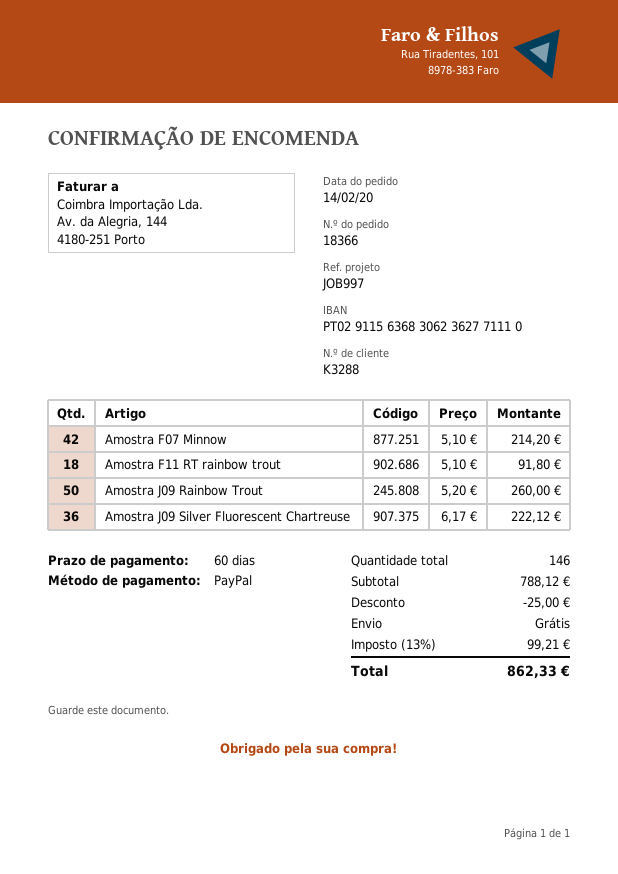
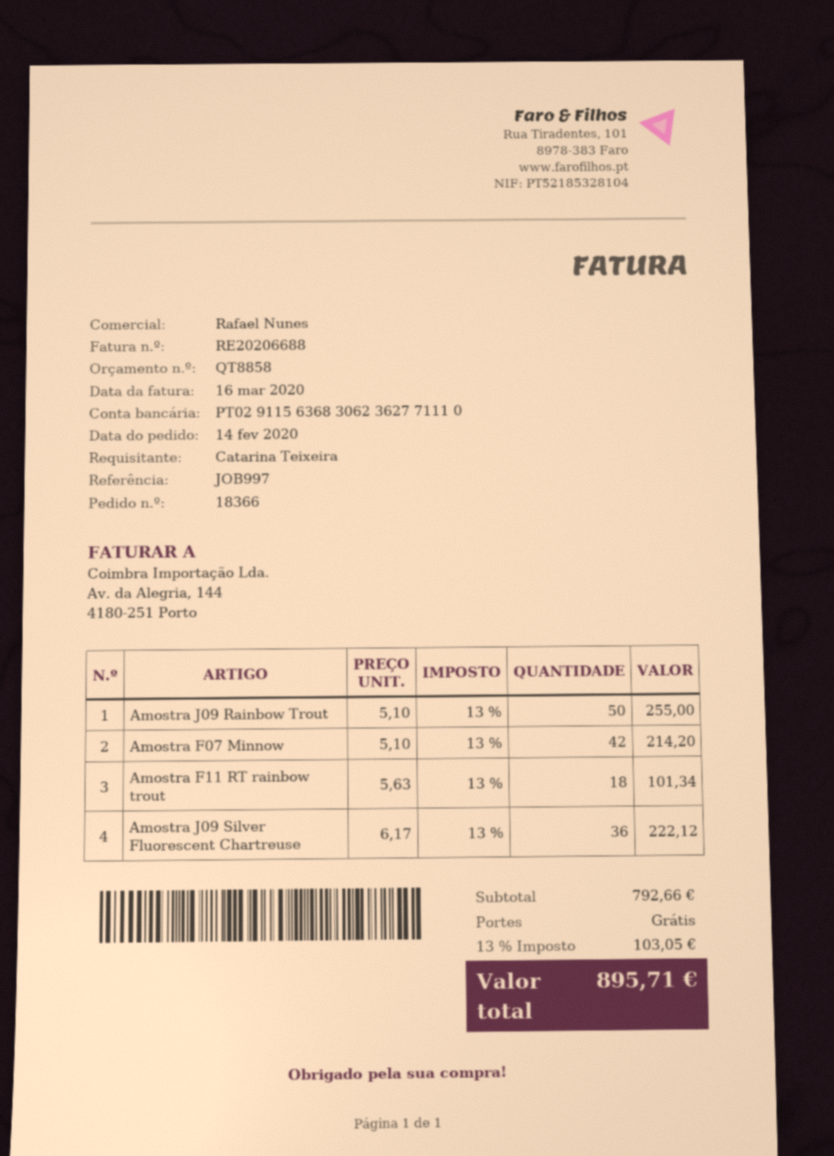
Amostra F11 RT rainbow trout: 18 x 5.10 = 91.80 -> 18 x 5.63 = 101.34
Amostra J09 Rainbow Trout: 50 x 5.20 = 260.00 -> 50 x 5.10 = 255.00
subtotal: 788.12 -> 792.66
discount: 25.00 -> none
tax: 13% = 99.21 -> 13% = 103.05
total: 862.33 -> 895.71

